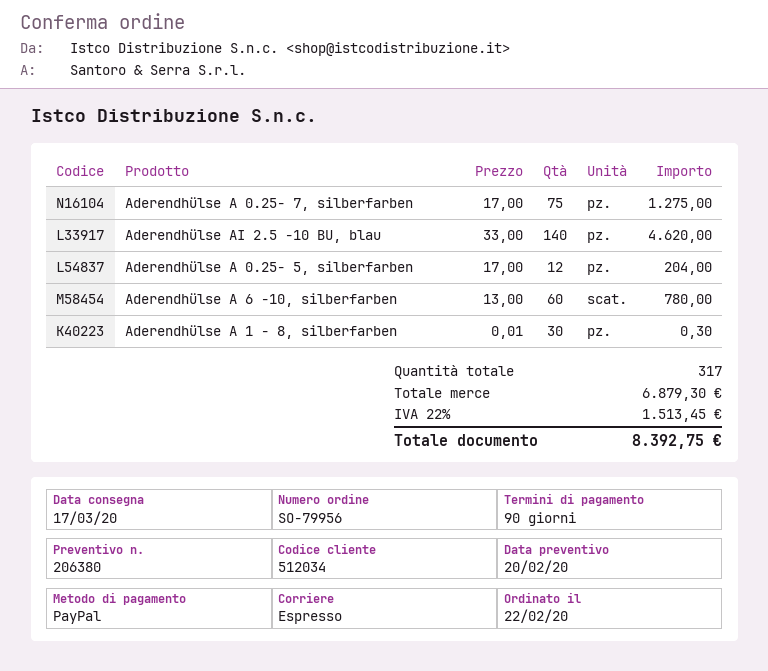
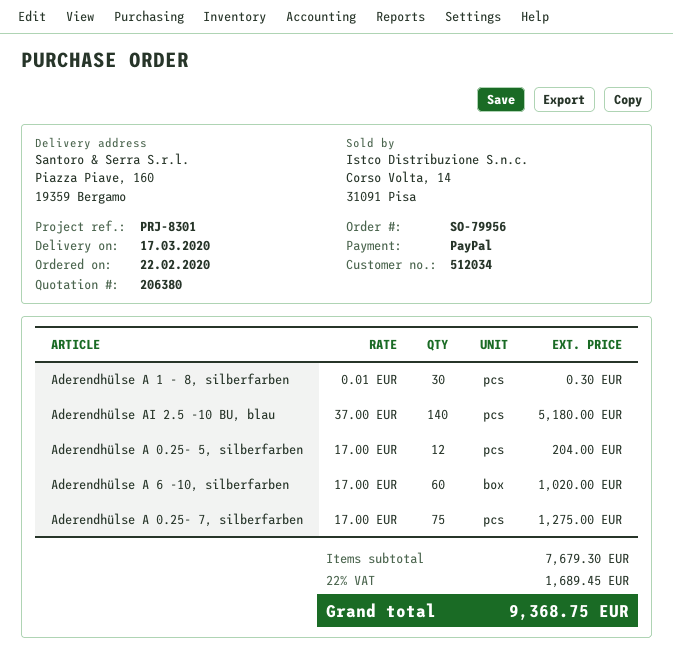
Aderendhülse AI 2.5 -10 BU, blau: 140 x 33.00 = 4620.00 -> 140 x 37.00 = 5180.00
Aderendhülse A 6 -10, silberfarben: 60 x 13.00 = 780.00 -> 60 x 17.00 = 1020.00
subtotal: 6879.30 -> 7679.30
tax: 22% = 1513.45 -> 22% = 1689.45
total: 8392.75 -> 9368.75

